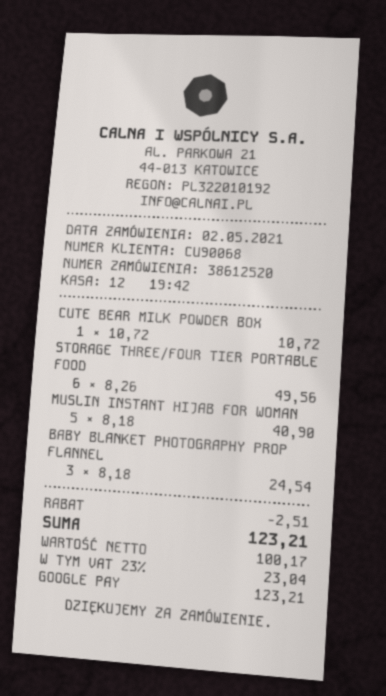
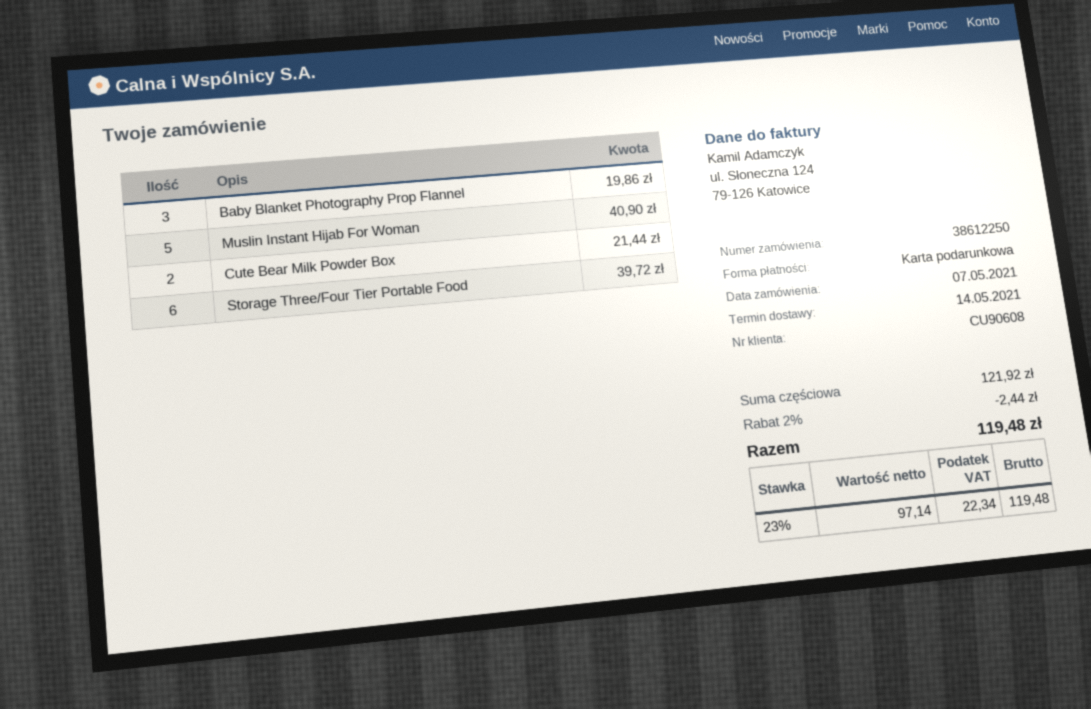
order number: 38612520 -> 38612250
order date: 2021-05-02 -> 2021-05-07
customer number: CU90068 -> CU90608
payment method: Google Pay -> gift card
CUTE BEAR MILK POWDER BOX: 1 for 10.72 -> 2 for 21.44
STORAGE THREE/FOUR TIER PORTABLE FOOD: 6 for 49.56 -> 6 for 39.72
BABY BLANKET PHOTOGRAPHY PROP FLANNEL: 3 for 24.54 -> 3 for 19.86
discount: 2.51 -> 2.44
net: 100.17 -> 97.14
tax: 23% = 23.04 -> 23% = 22.34
total: 123.21 -> 119.48

